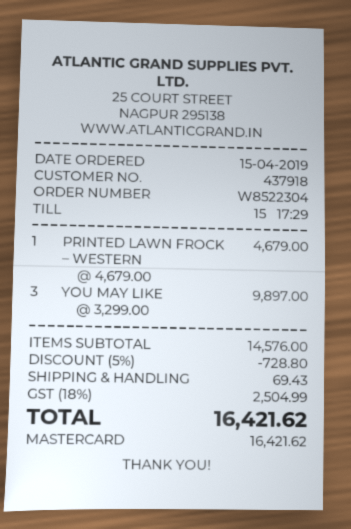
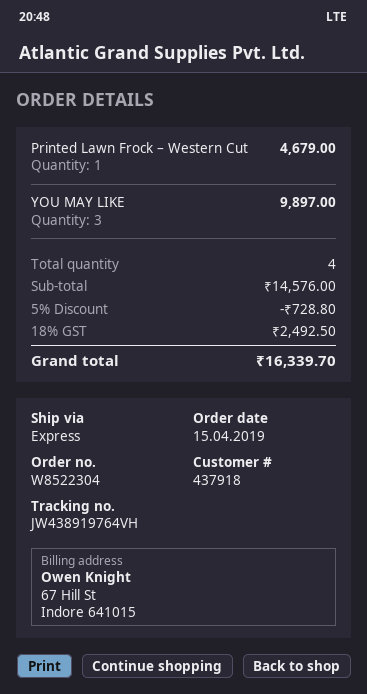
shipping: 69.43 -> none
tax: 18% = 2504.99 -> 18% = 2492.50
total: 16421.62 -> 16339.70

